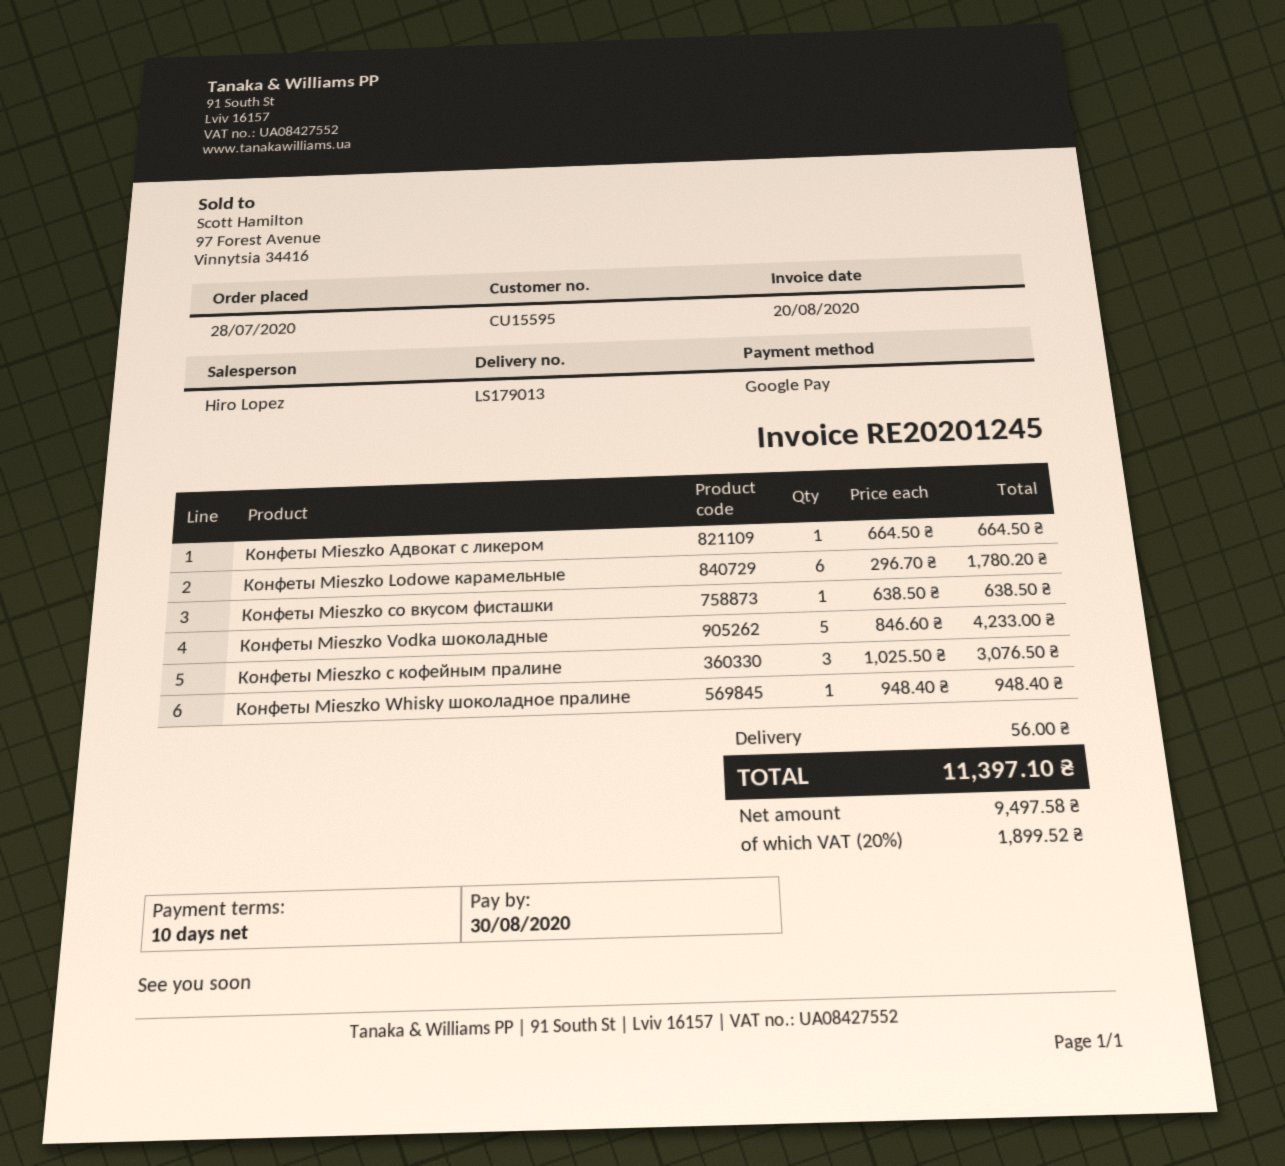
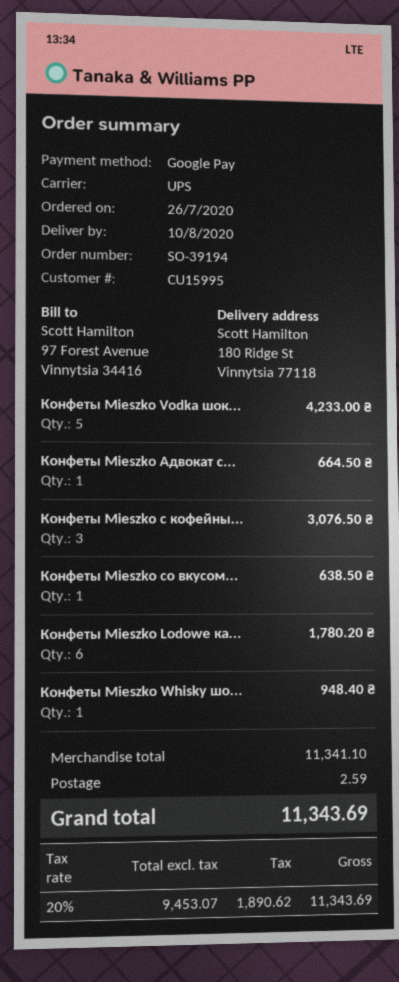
order date: 2020-07-28 -> 2020-07-26
customer number: CU15595 -> CU15995
shipping: 56.00 -> 2.59
net: 9497.58 -> 9453.07
tax: 20% = 1899.52 -> 20% = 1890.62
total: 11397.10 -> 11343.69

